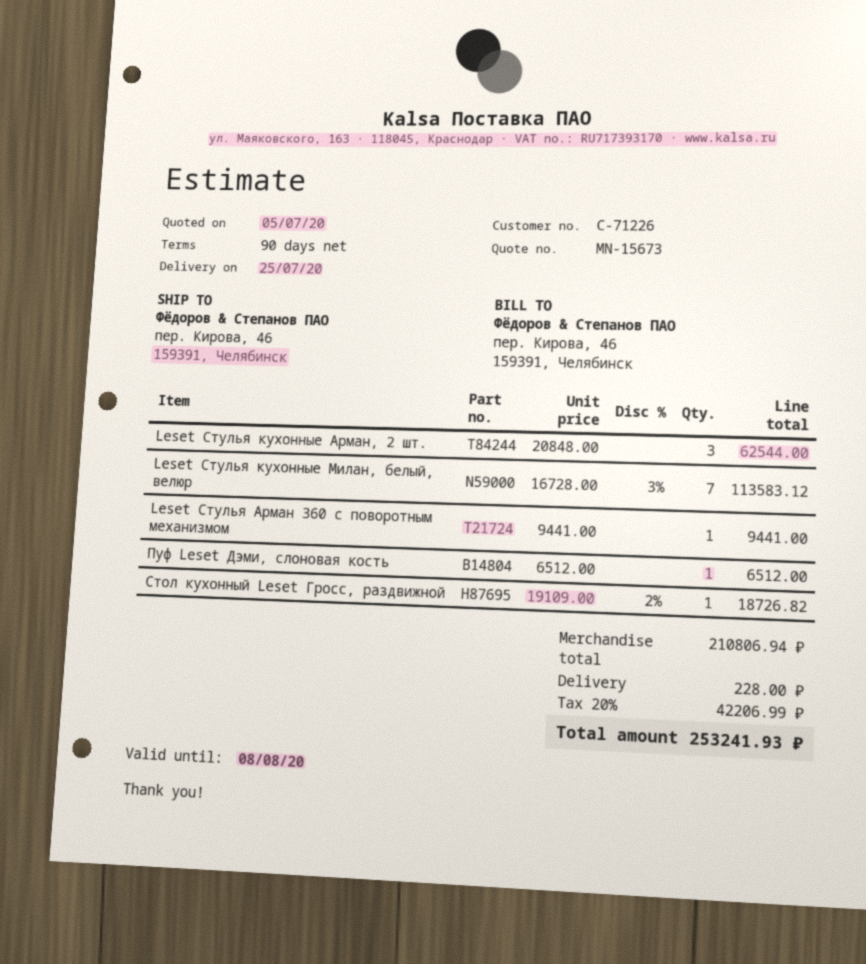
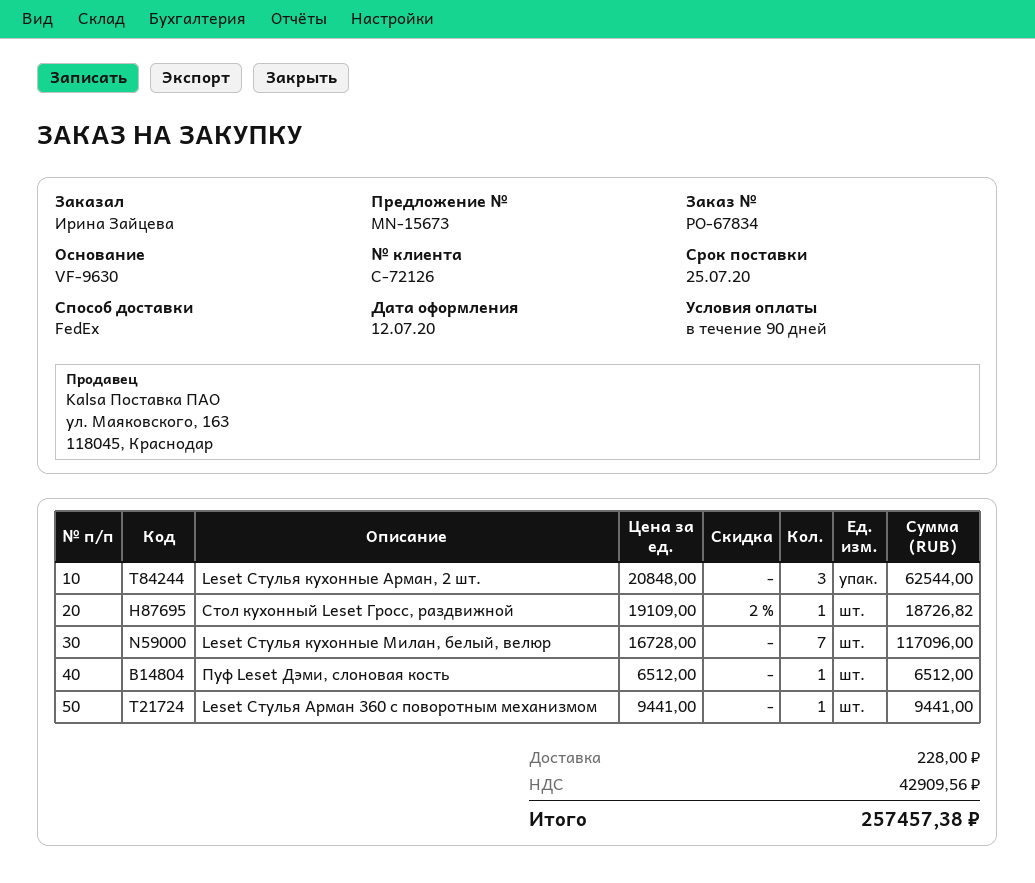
customer number: C-71226 -> C-72126
Leset Стулья кухонные Милан, белый, велюр: 7 x 16728.00 - 3% = 113583.12 -> 7 x 16728.00 = 117096.00
tax: 42206.99 -> 42909.56
total: 253241.93 -> 257457.38

